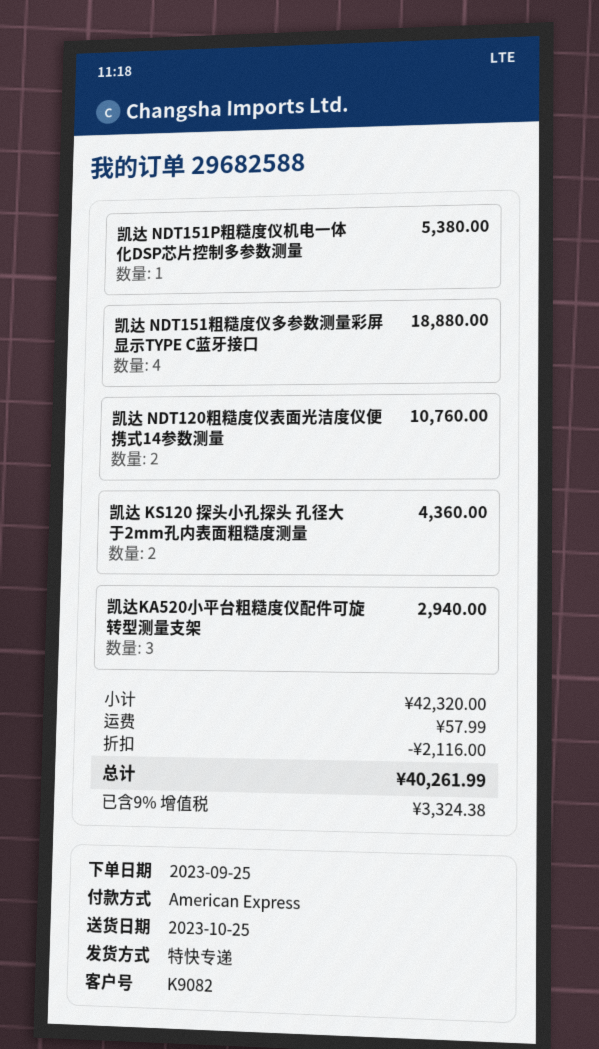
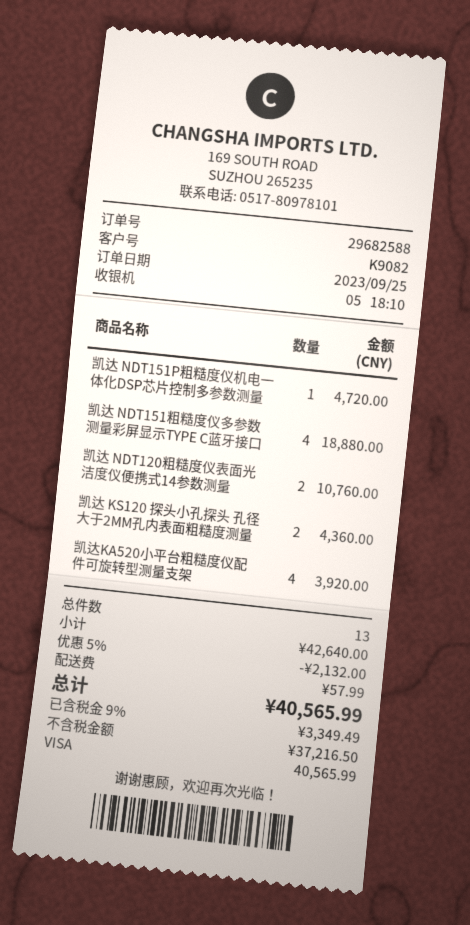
payment method: American Express -> Visa
凯达 NDT151P粗糙度仪机电一体化DSP芯片控制多参数测量: 1 for 5380.00 -> 1 for 4720.00
凯达KA520小平台粗糙度仪配件可旋转型测量支架: 3 for 2940.00 -> 4 for 3920.00
subtotal: 42320.00 -> 42640.00
discount: 2116.00 -> 2132.00
tax: 9% = 3324.38 -> 9% = 3349.49
total: 40261.99 -> 40565.99

